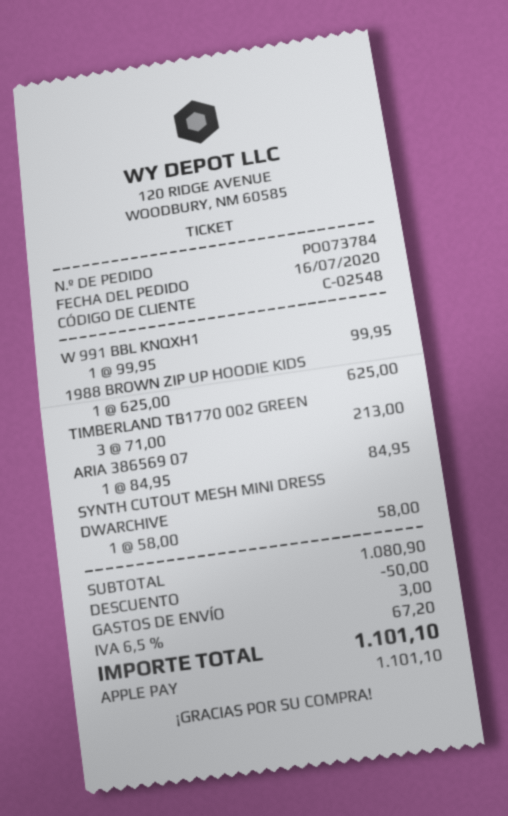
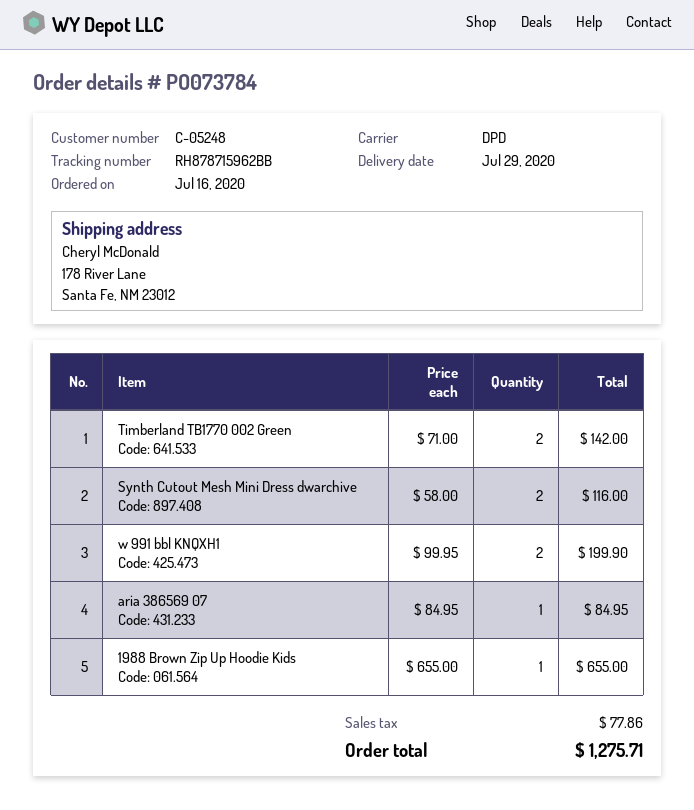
customer number: C-02548 -> C-05248
W 991 BBL KNQXH1: 1 x 99.95 = 99.95 -> 2 x 99.95 = 199.90
1988 BROWN ZIP UP HOODIE KIDS: 1 x 625.00 = 625.00 -> 1 x 655.00 = 655.00
TIMBERLAND TB1770 002 GREEN: 3 x 71.00 = 213.00 -> 2 x 71.00 = 142.00
SYNTH CUTOUT MESH MINI DRESS DWARCHIVE: 1 x 58.00 = 58.00 -> 2 x 58.00 = 116.00
discount: 50.00 -> none
shipping: 3.00 -> none
tax: 67.20 -> 77.86
total: 1101.10 -> 1275.71

